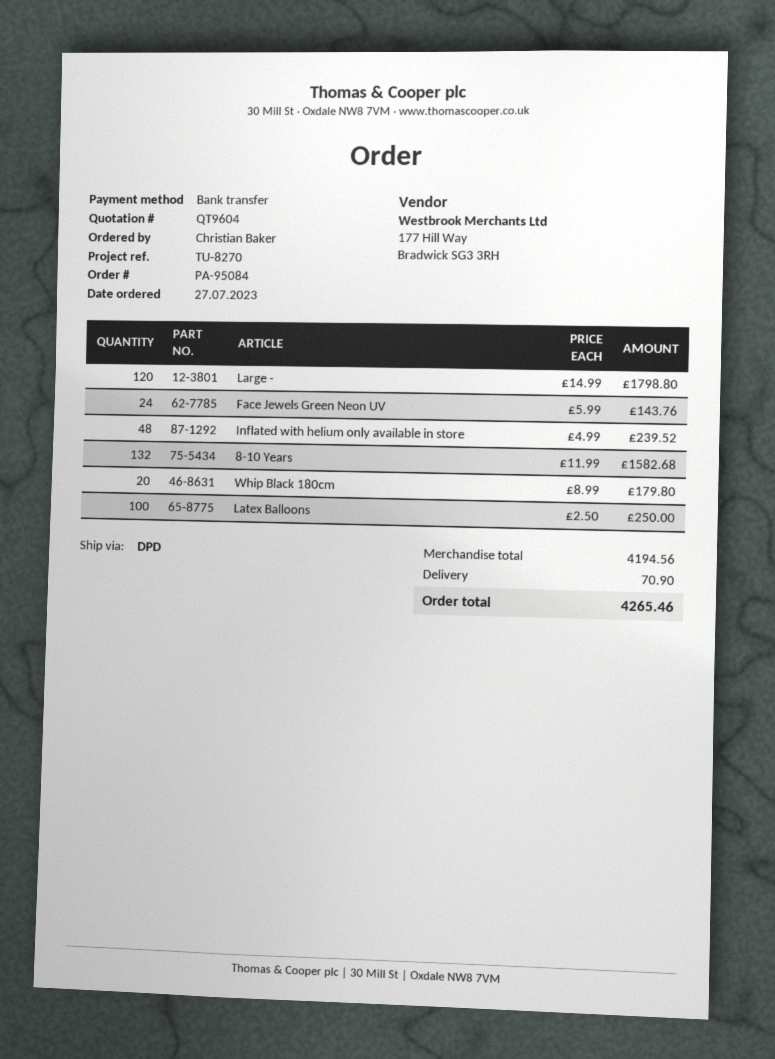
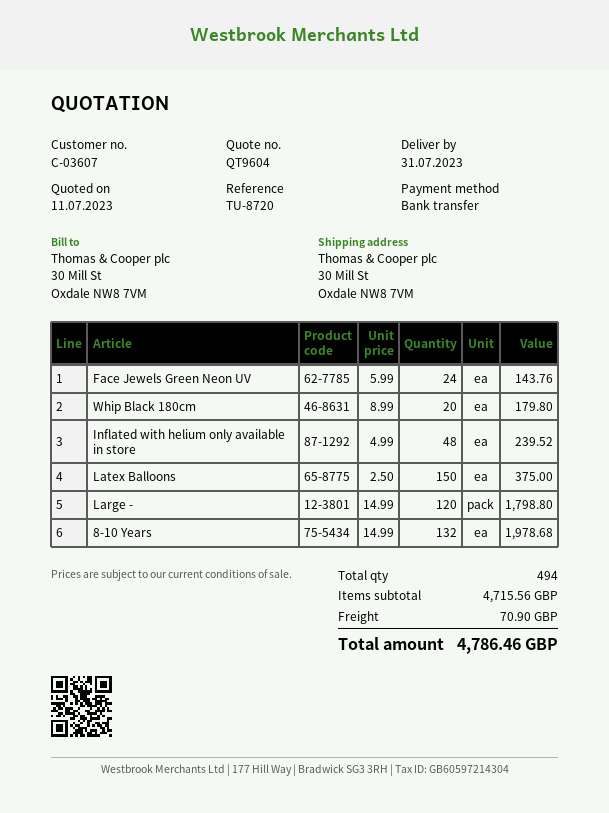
reference: TU-8270 -> TU-8720
8-10 Years: 132 x 11.99 = 1582.68 -> 132 x 14.99 = 1978.68
Latex Balloons: 100 x 2.50 = 250.00 -> 150 x 2.50 = 375.00
subtotal: 4194.56 -> 4715.56
total: 4265.46 -> 4786.46

